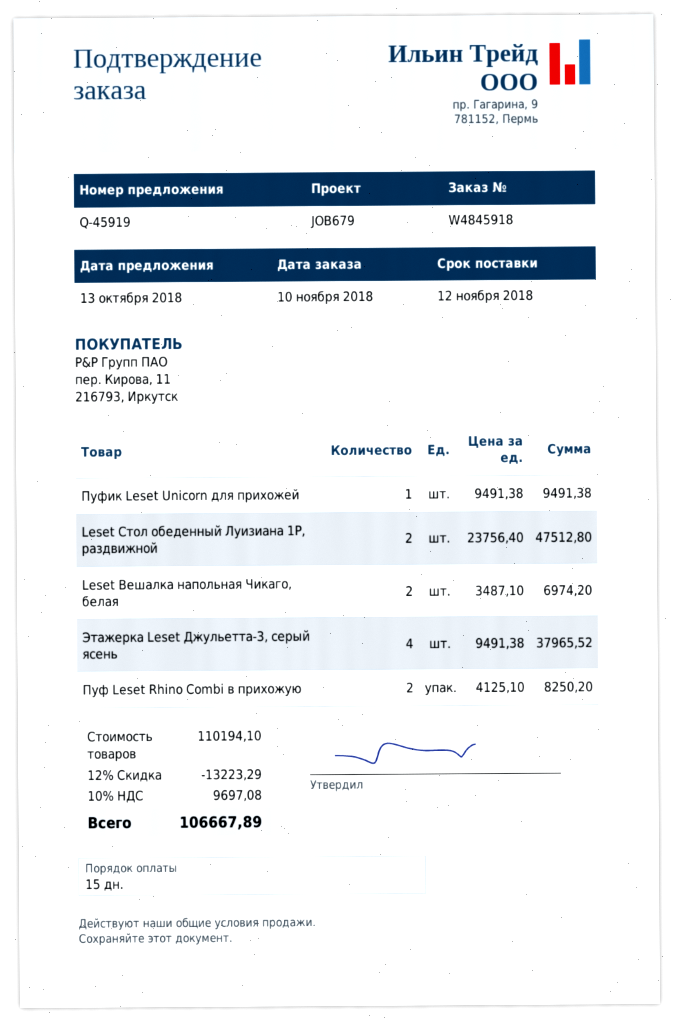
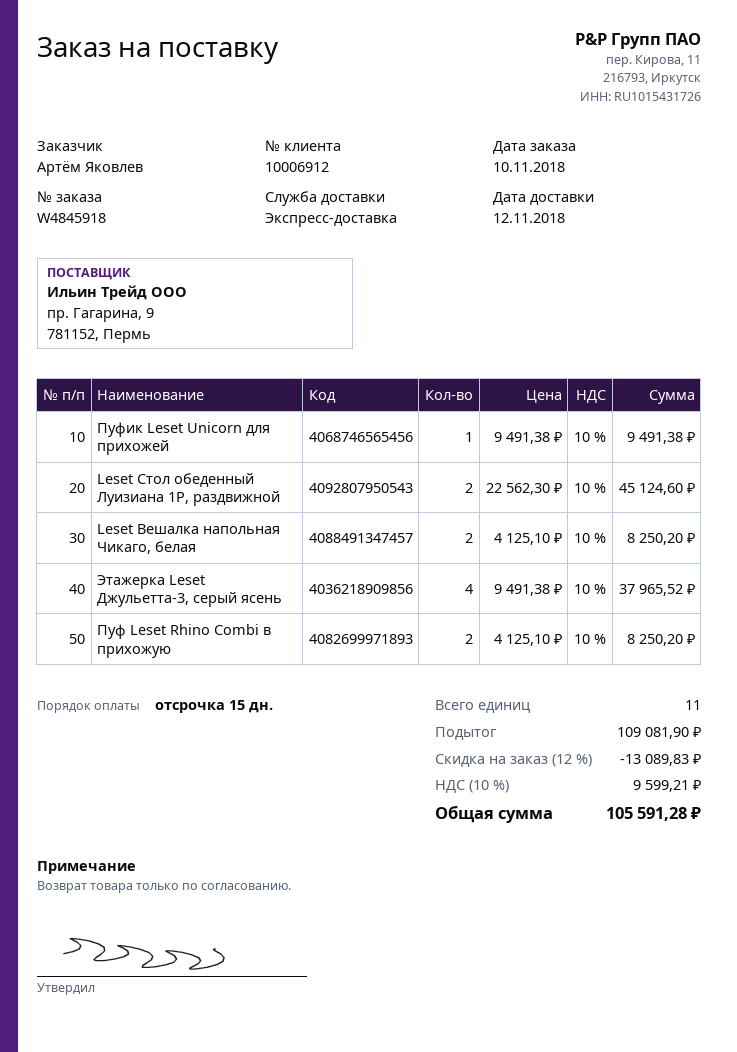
Leset Стол обеденный Луизиана 1Р, раздвижной: 2 x 23756.40 = 47512.80 -> 2 x 22562.30 = 45124.60
Leset Вешалка напольная Чикаго, белая: 2 x 3487.10 = 6974.20 -> 2 x 4125.10 = 8250.20
subtotal: 110194.10 -> 109081.90
discount: 12% = 13223.29 -> 12% = 13089.83
tax: 10% = 9697.08 -> 10% = 9599.21
total: 106667.89 -> 105591.28

